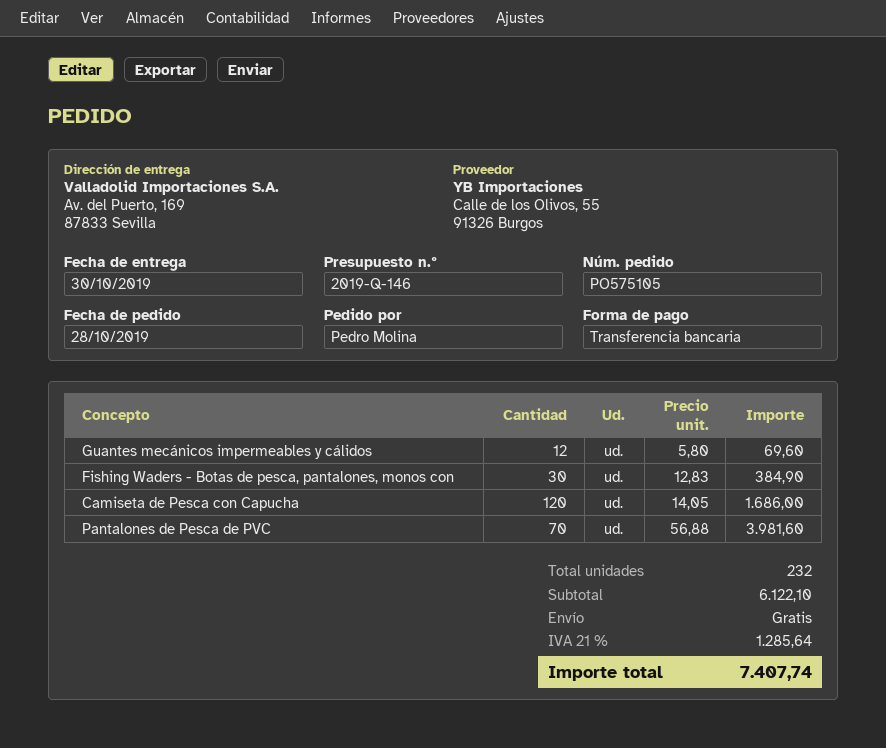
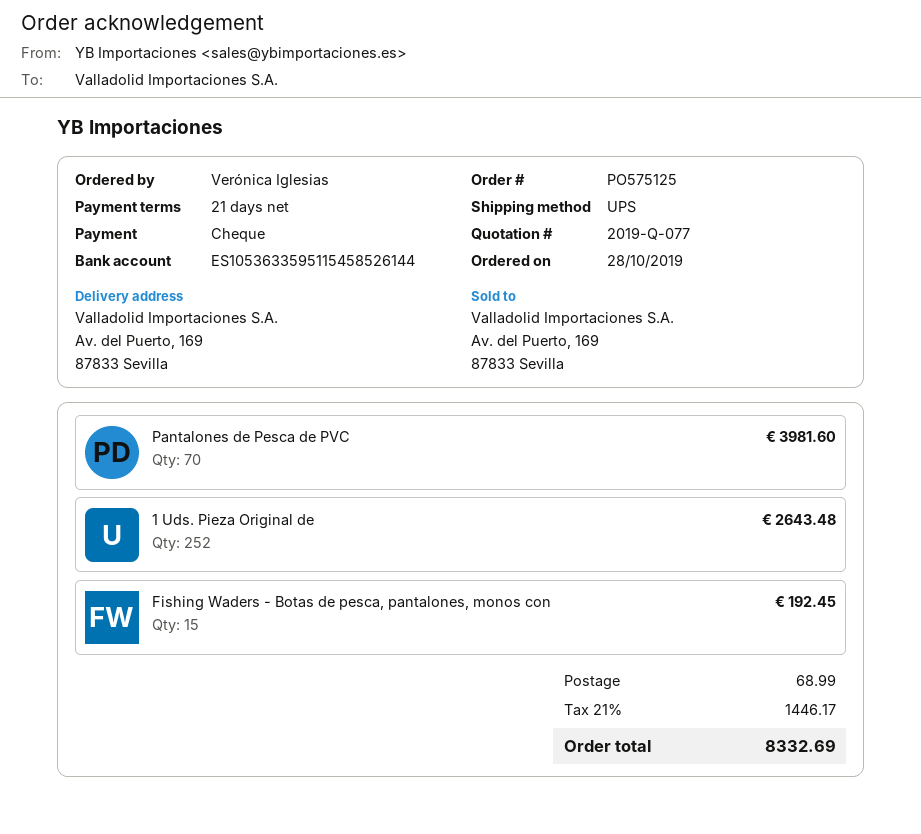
quote number: 2019-Q-146 -> 2019-Q-077
order number: PO575105 -> PO575125
ordered by: Pedro Molina -> Verónica Iglesias
payment method: bank transfer -> cheque
Guantes mecánicos impermeables y cálidos: 12 for 69.60 -> none
Fishing Waders - Botas de pesca, pantalones, monos con: 30 for 384.90 -> 15 for 192.45
Camiseta de Pesca con Capucha: 120 for 1686.00 -> none
1 Uds. Pieza Original de: none -> 252 for 2643.48
shipping: 0.00 -> 68.99
tax: 21% = 1285.64 -> 21% = 1446.17
total: 7407.74 -> 8332.69

